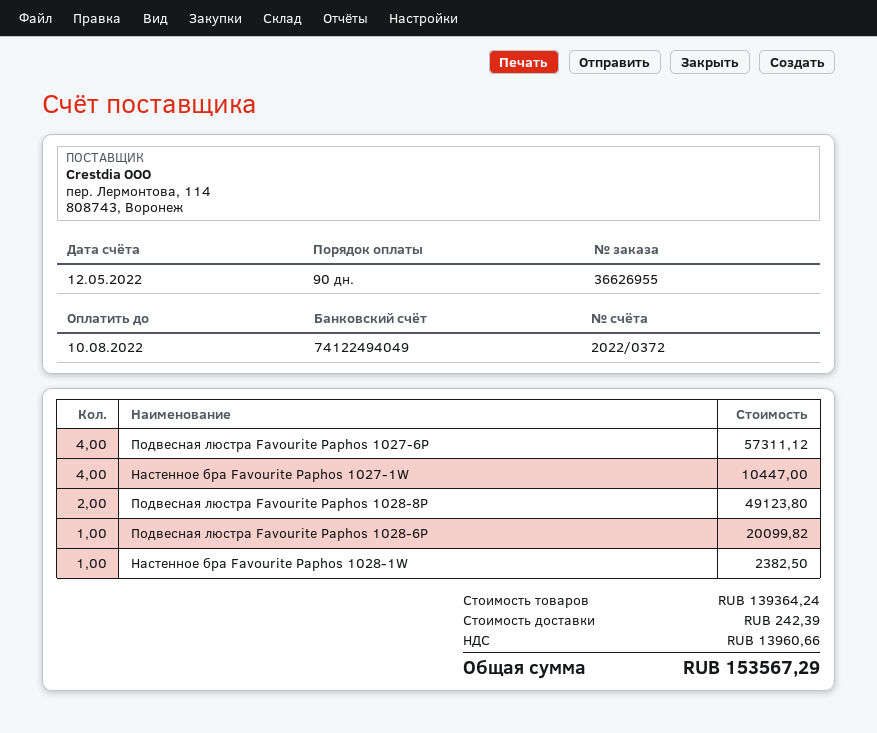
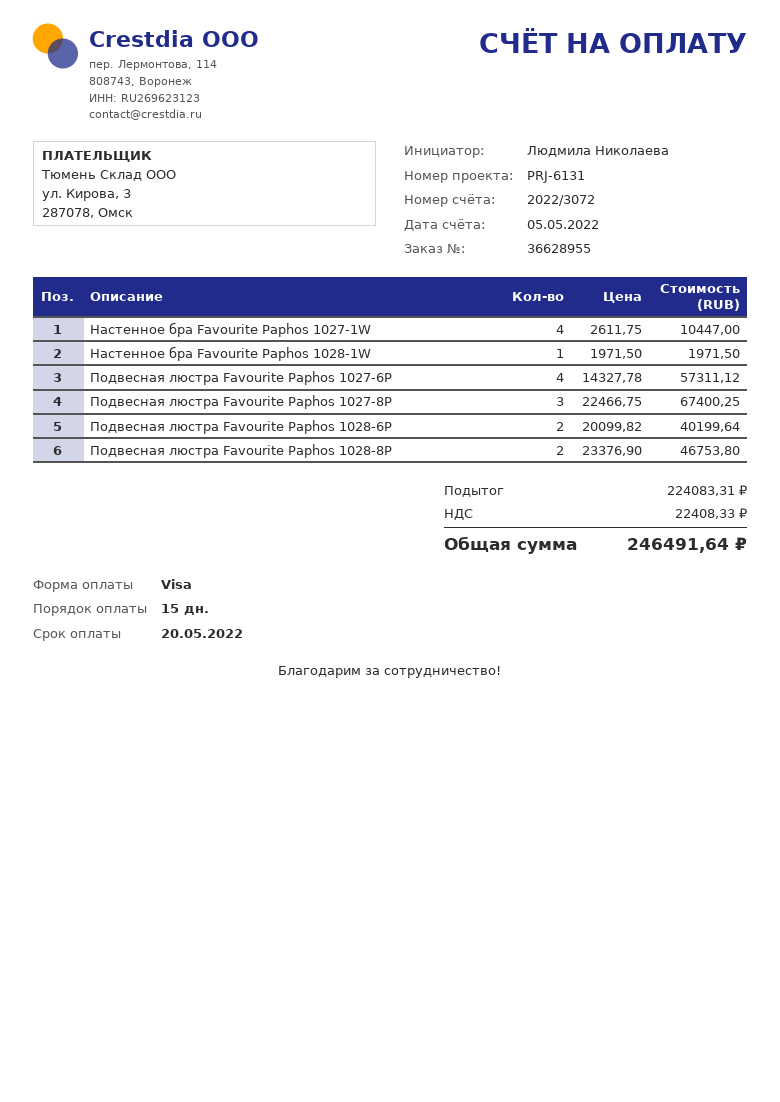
order number: 36626955 -> 36628955
invoice number: 2022/0372 -> 2022/3072
invoice date: 2022-05-12 -> 2022-05-05
payment terms: 90 days -> 15 days
due date: 2022-08-10 -> 2022-05-20
Подвесная люстра Favourite Paphos 1028-8P: 2 for 49123.80 -> 2 for 46753.80
Подвесная люстра Favourite Paphos 1028-6P: 1 for 20099.82 -> 2 for 40199.64
Настенное бра Favourite Paphos 1028-1W: 1 for 2382.50 -> 1 for 1971.50
Подвесная люстра Favourite Paphos 1027-8P: none -> 3 for 67400.25
subtotal: 139364.24 -> 224083.31
shipping: 242.39 -> none
tax: 13960.66 -> 22408.33
total: 153567.29 -> 246491.64

